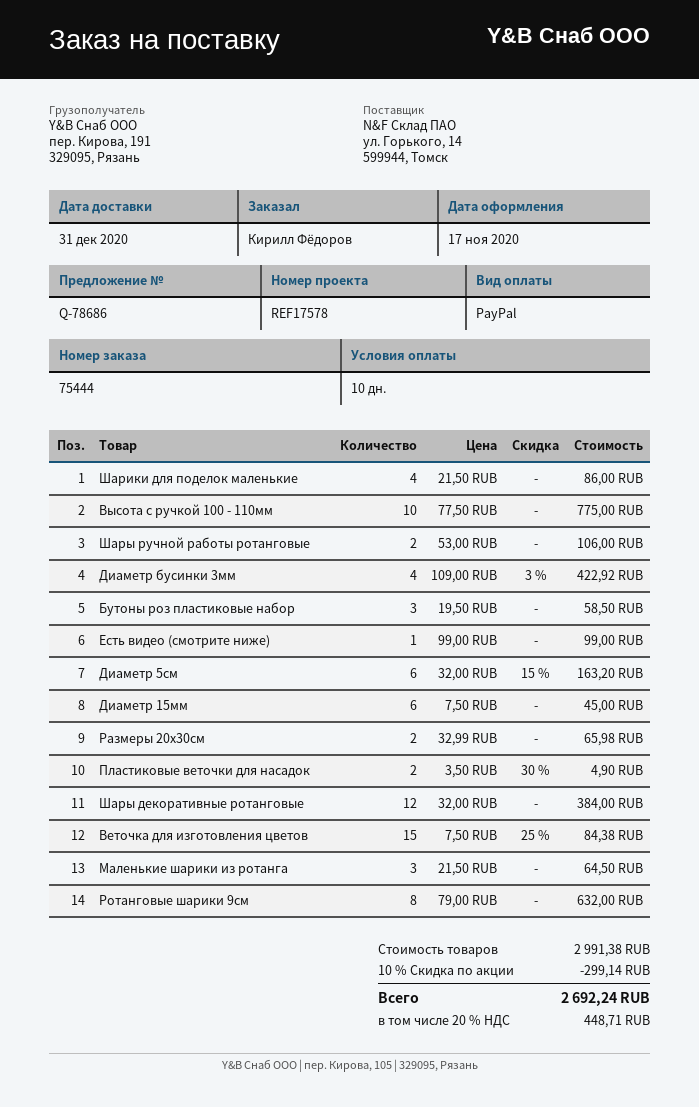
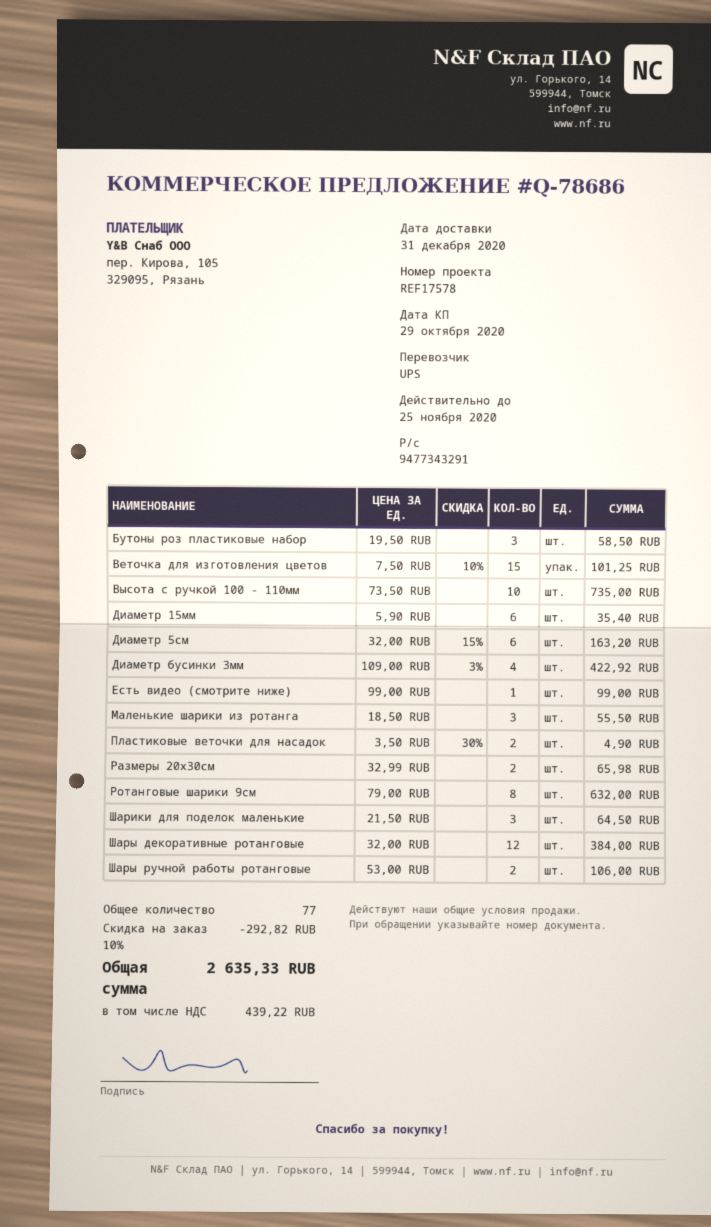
Шарики для поделок маленькие: 4 x 21.50 = 86.00 -> 3 x 21.50 = 64.50
Высота с ручкой 100 - 110мм: 10 x 77.50 = 775.00 -> 10 x 73.50 = 735.00
Диаметр 15мм: 6 x 7.50 = 45.00 -> 6 x 5.90 = 35.40
Веточка для изготовления цветов: 15 x 7.50 - 25% = 84.38 -> 15 x 7.50 - 10% = 101.25
Маленькие шарики из ротанга: 3 x 21.50 = 64.50 -> 3 x 18.50 = 55.50
discount: 10% = 299.14 -> 10% = 292.82
tax: 448.71 -> 439.22
total: 2692.24 -> 2635.33

